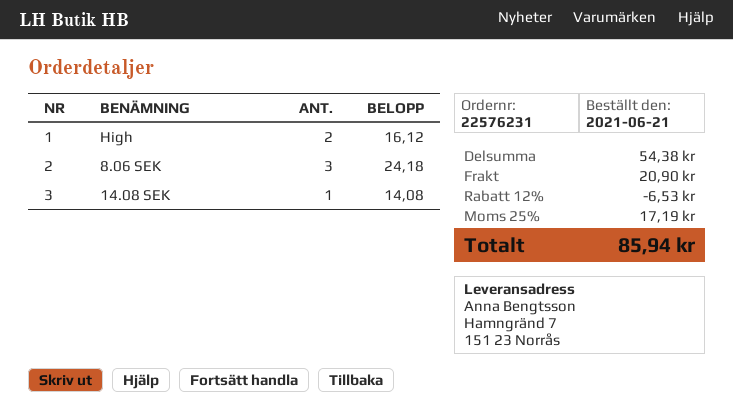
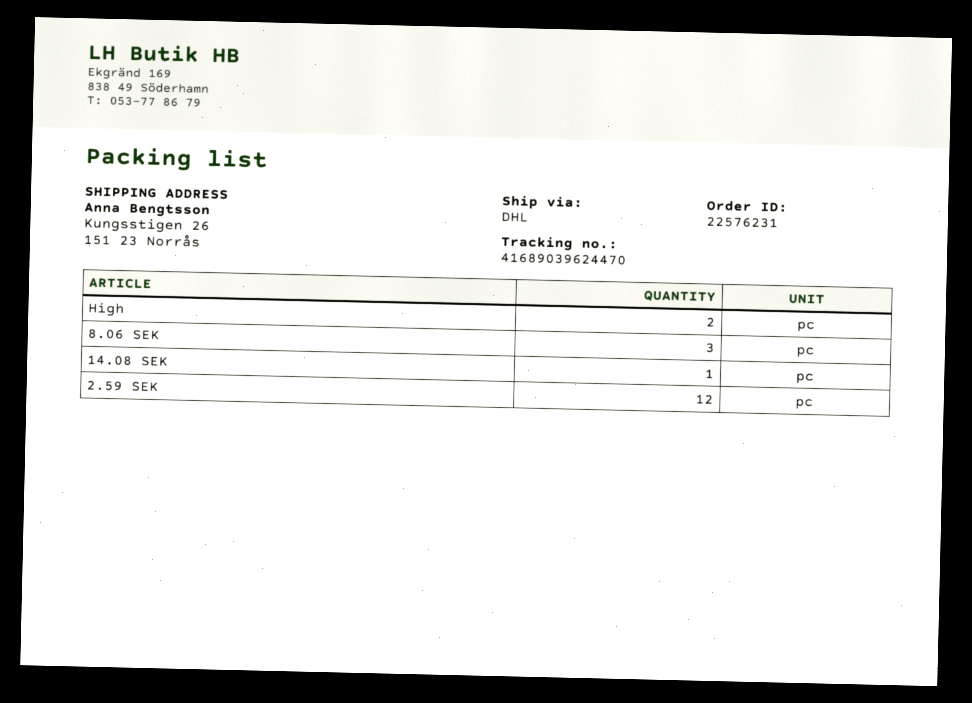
ship to: Hamngränd 7, 151 23 Norrås -> Kungsstigen 26, 151 23 Norrås
2.59 SEK: none -> 12

